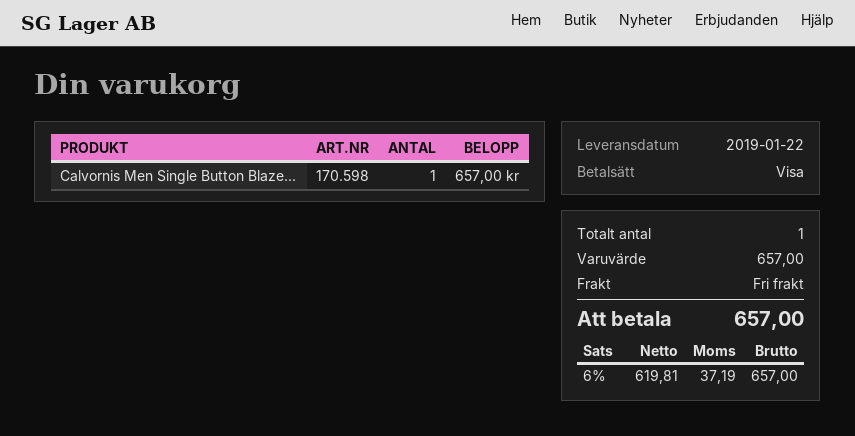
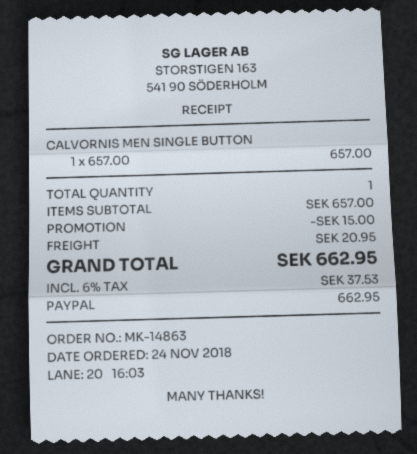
payment method: Visa -> PayPal
discount: none -> 15.00
shipping: 0.00 -> 20.95
tax: 6% = 37.19 -> 6% = 37.53
total: 657.00 -> 662.95

